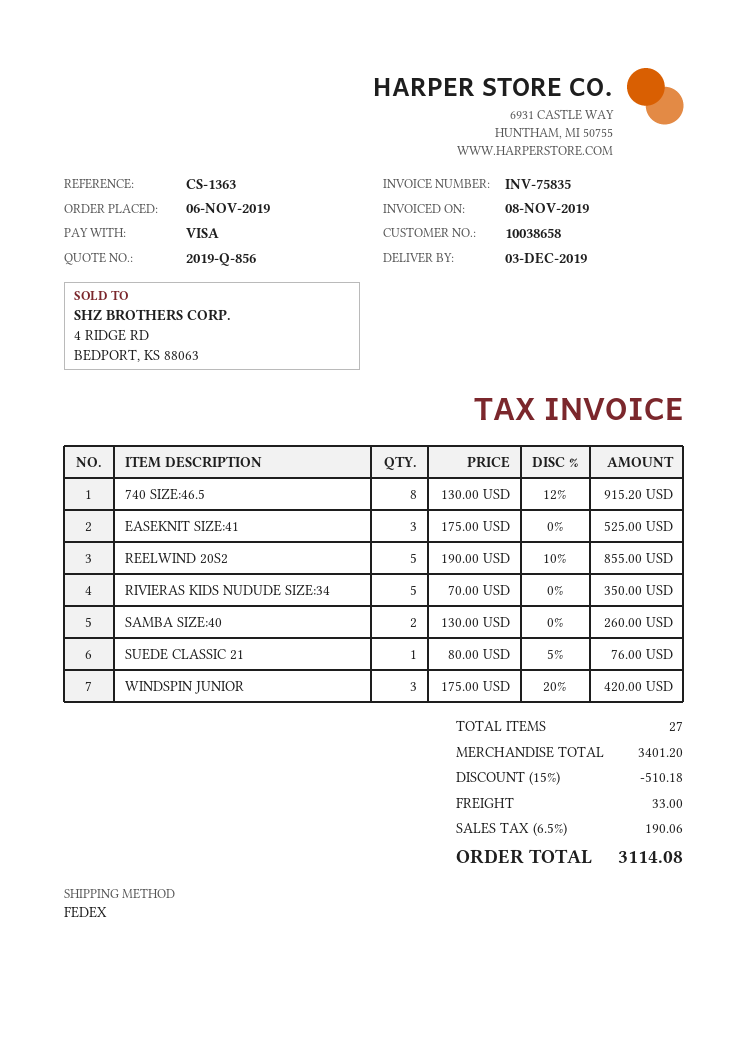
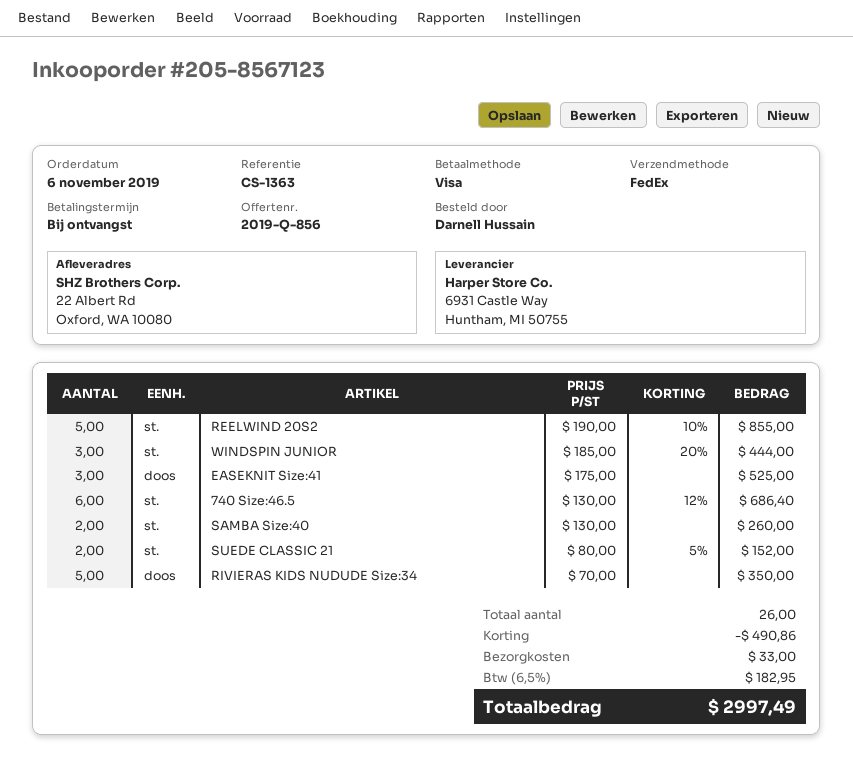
740 SIZE:46.5: 8 x 130.00 - 12% = 915.20 -> 6 x 130.00 - 12% = 686.40
SUEDE CLASSIC 21: 1 x 80.00 - 5% = 76.00 -> 2 x 80.00 - 5% = 152.00
WINDSPIN JUNIOR: 3 x 175.00 - 20% = 420.00 -> 3 x 185.00 - 20% = 444.00
total quantity: 27 -> 26
discount: 510.18 -> 490.86
tax: 6.5% = 190.06 -> 6.5% = 182.95
total: 3114.08 -> 2997.49

